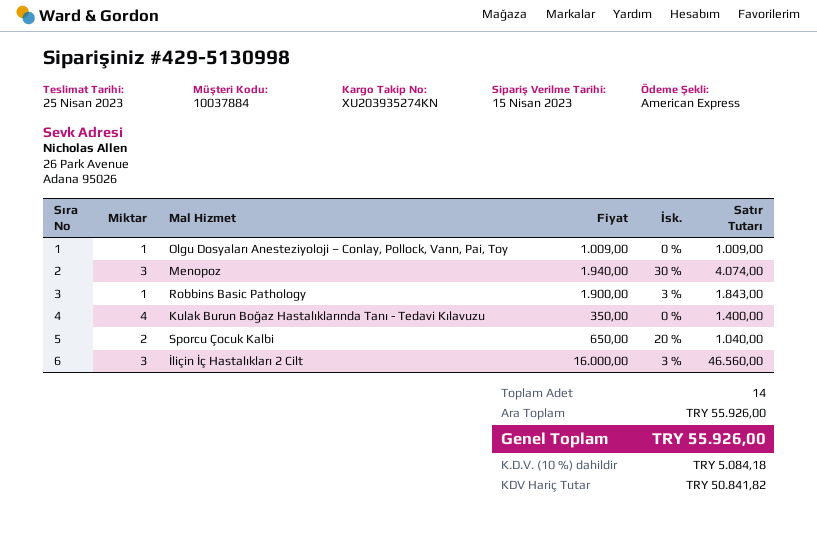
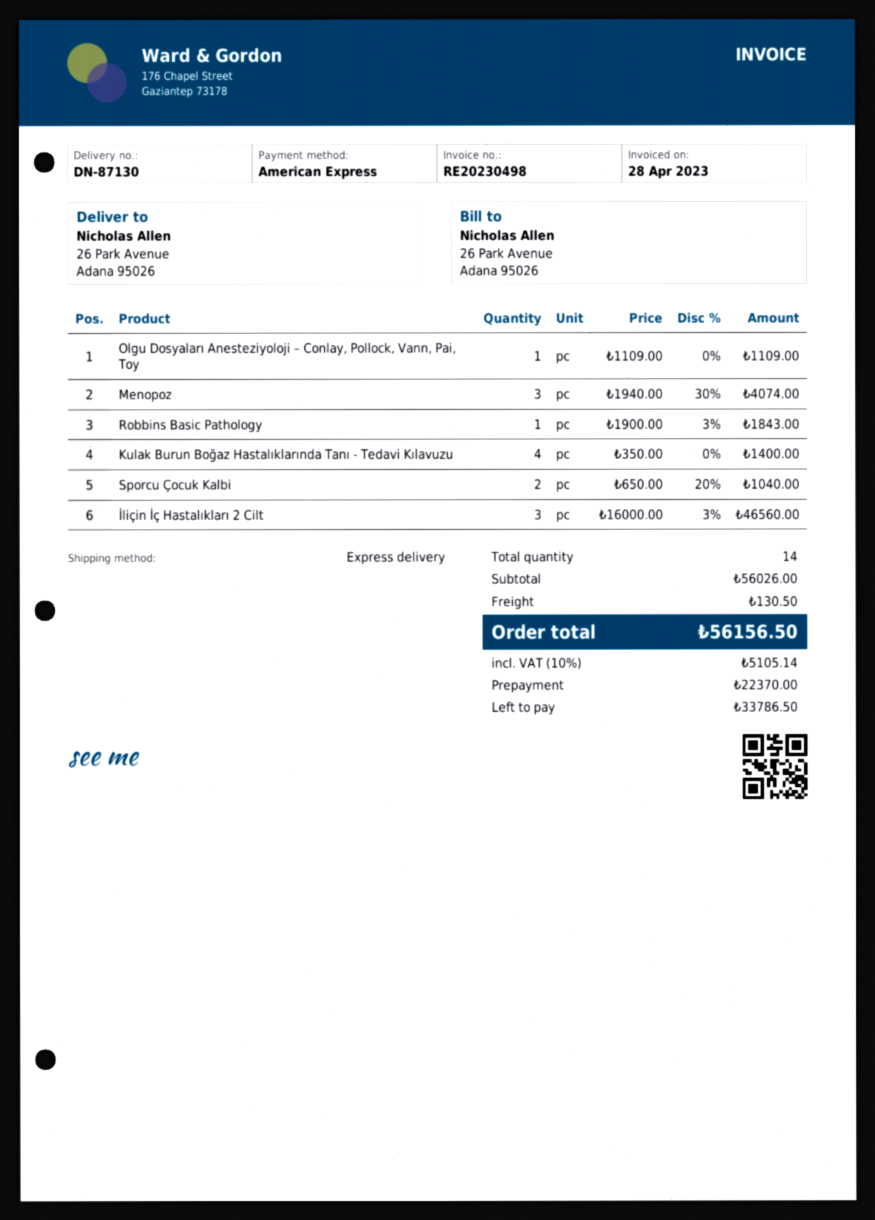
Olgu Dosyaları Anesteziyoloji – Conlay, Pollock, Vann, Pai, Toy: 1 x 1009.00 = 1009.00 -> 1 x 1109.00 = 1109.00
subtotal: 55926.00 -> 56026.00
shipping: none -> 130.50
tax: 10% = 5084.18 -> 10% = 5105.14
total: 55926.00 -> 56156.50

